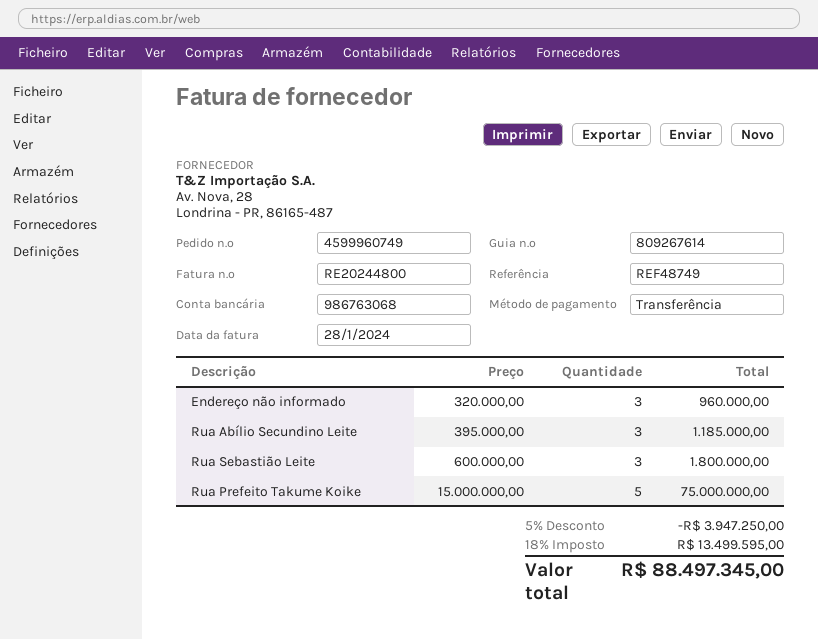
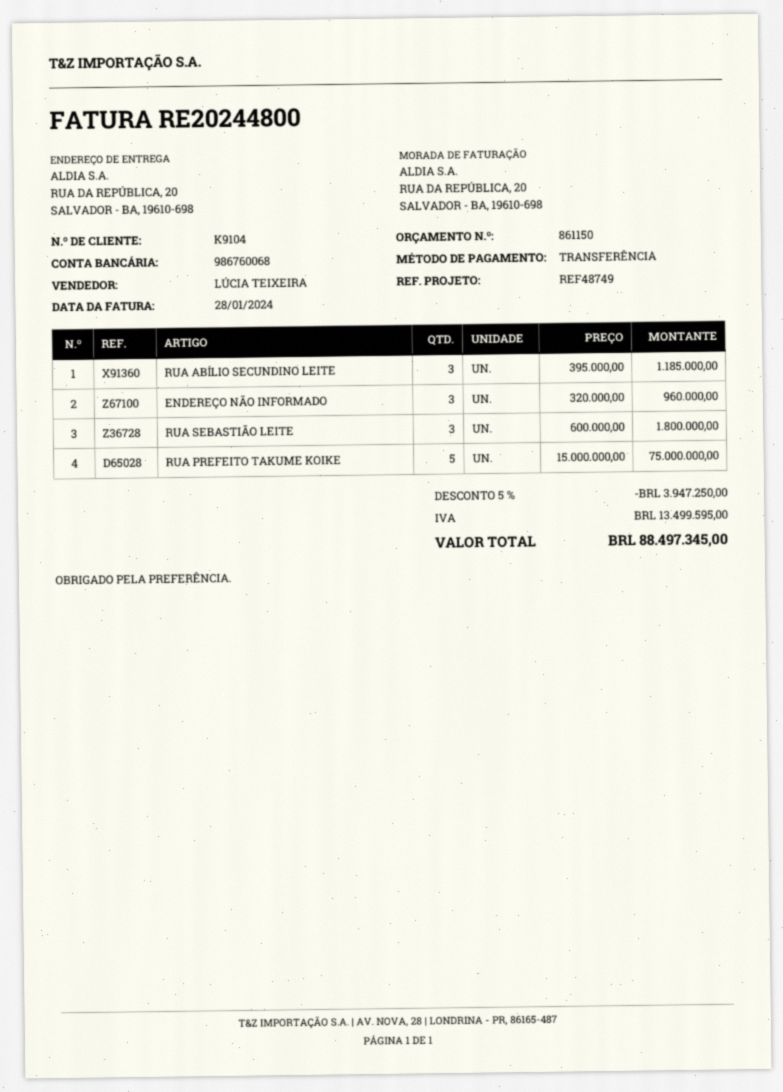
bank account: 986763068 -> 986760068

